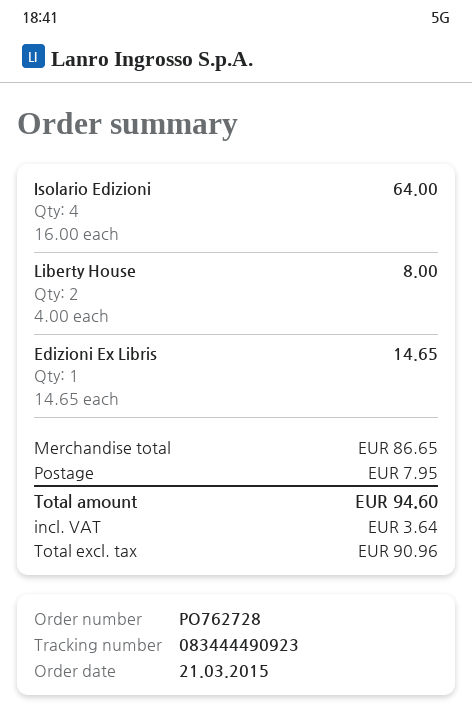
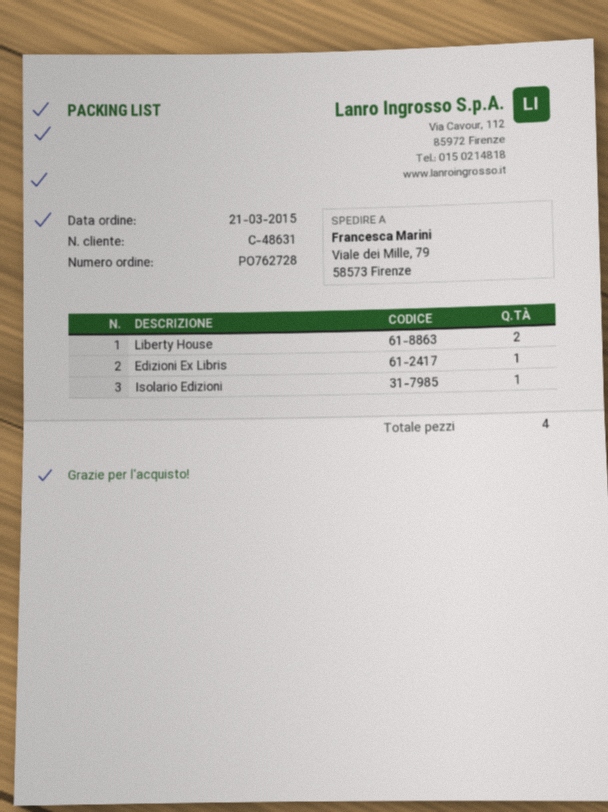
Isolario Edizioni: 4 -> 1

